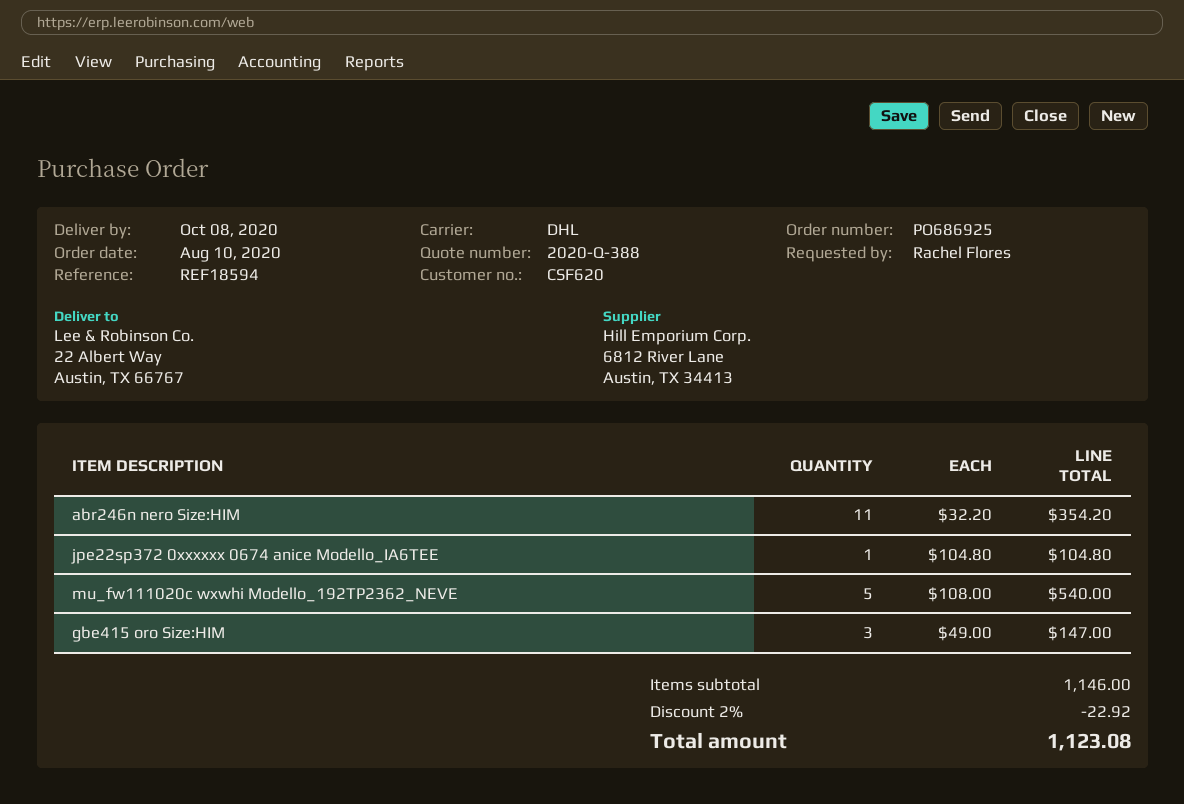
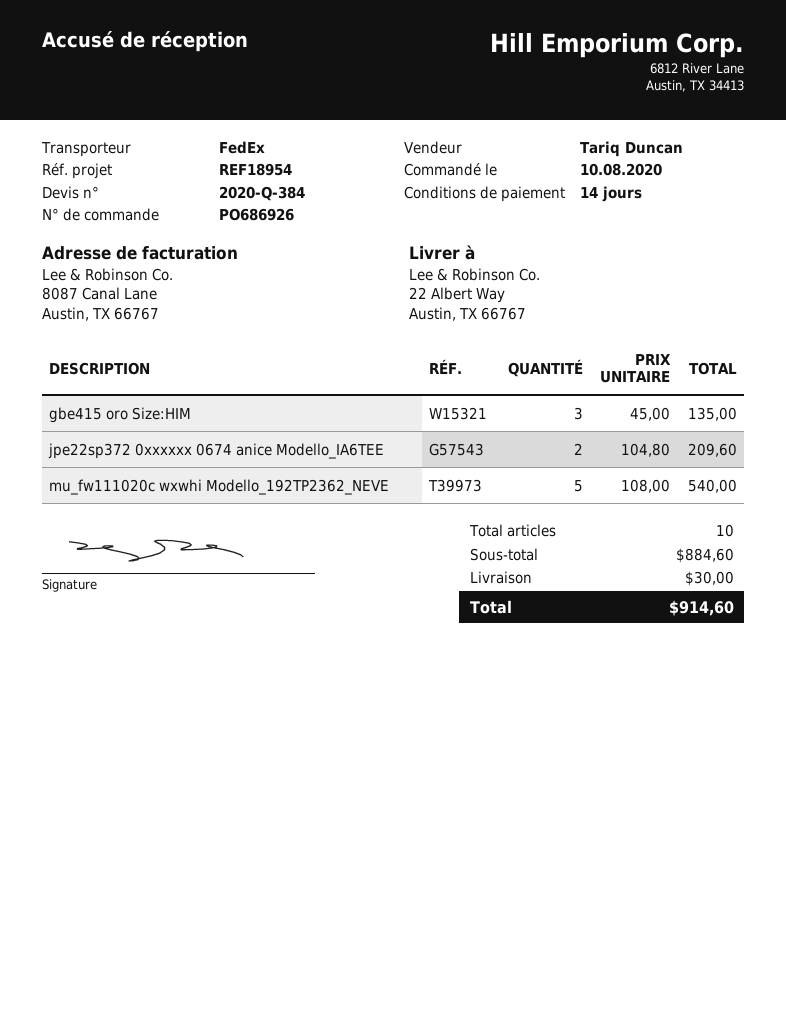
quote number: 2020-Q-388 -> 2020-Q-384
order number: PO686925 -> PO686926
reference: REF18594 -> REF18954
shipping method: DHL -> FedEx
abr246n nero Size:HIM: 11 x 32.20 = 354.20 -> none
jpe22sp372 0xxxxxx 0674 anice Modello_IA6TEE: 1 x 104.80 = 104.80 -> 2 x 104.80 = 209.60
gbe415 oro Size:HIM: 3 x 49.00 = 147.00 -> 3 x 45.00 = 135.00
subtotal: 1146.00 -> 884.60
discount: 2% = 22.92 -> none
shipping: none -> 30.00
total: 1123.08 -> 914.60

